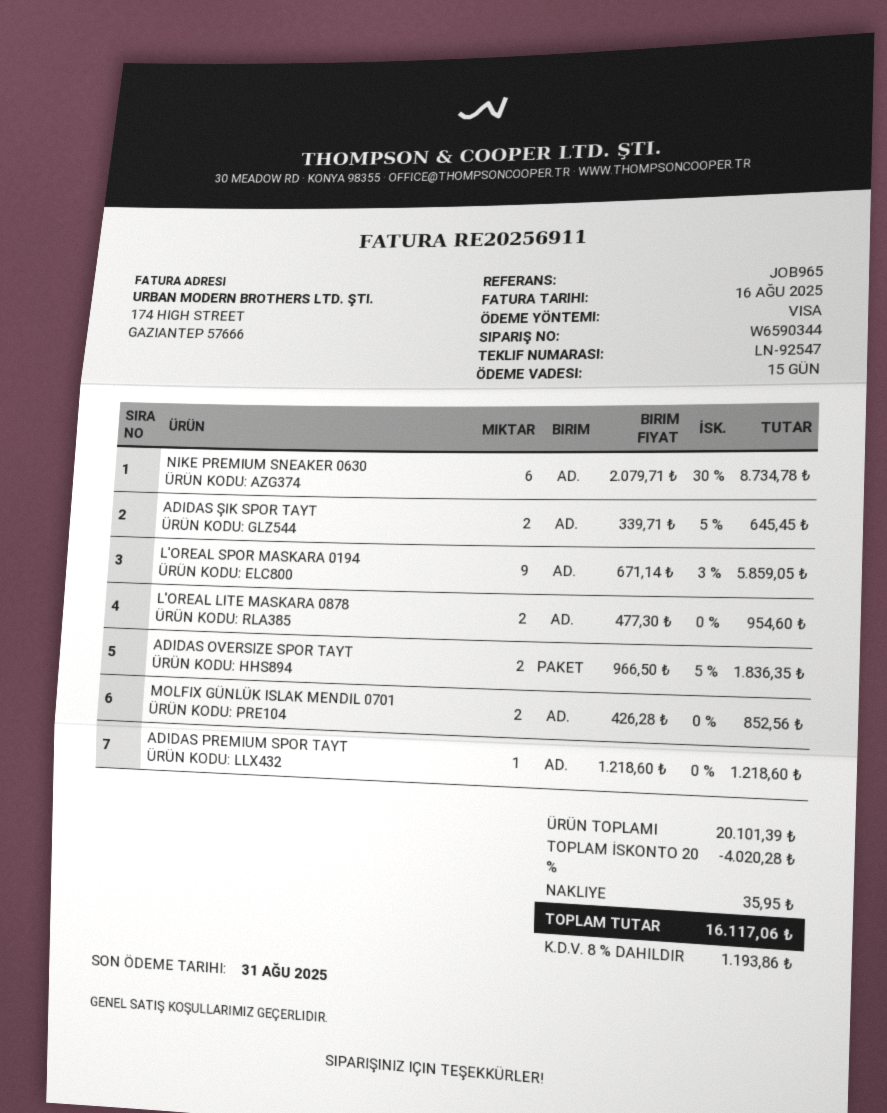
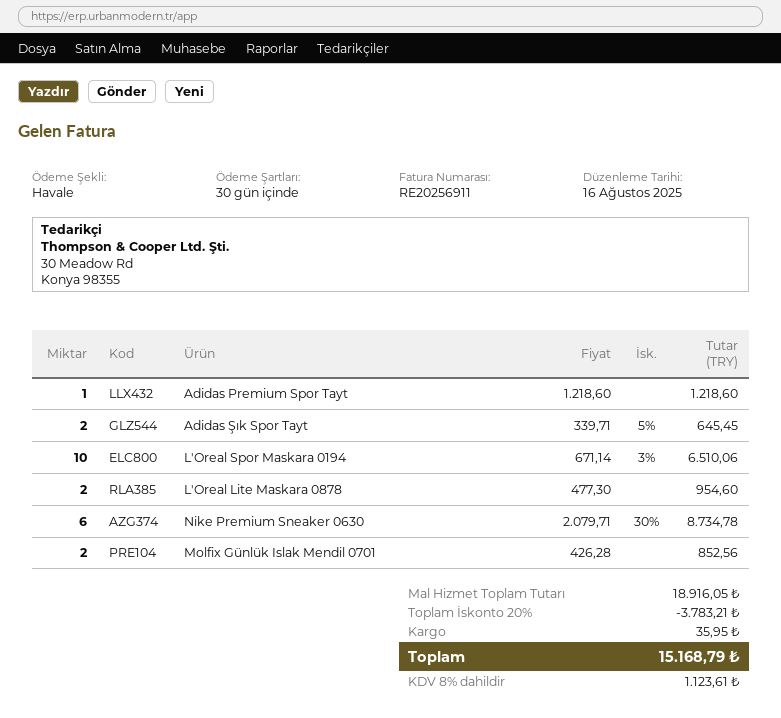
payment terms: 15 days -> 30 days
payment method: Visa -> bank transfer
L'OREAL SPOR MASKARA 0194: 9 x 671.14 - 3% = 5859.05 -> 10 x 671.14 - 3% = 6510.06
ADIDAS OVERSIZE SPOR TAYT: 2 x 966.50 - 5% = 1836.35 -> none
subtotal: 20101.39 -> 18916.05
discount: 20% = 4020.28 -> 20% = 3783.21
tax: 8% = 1193.86 -> 8% = 1123.61
total: 16117.06 -> 15168.79

